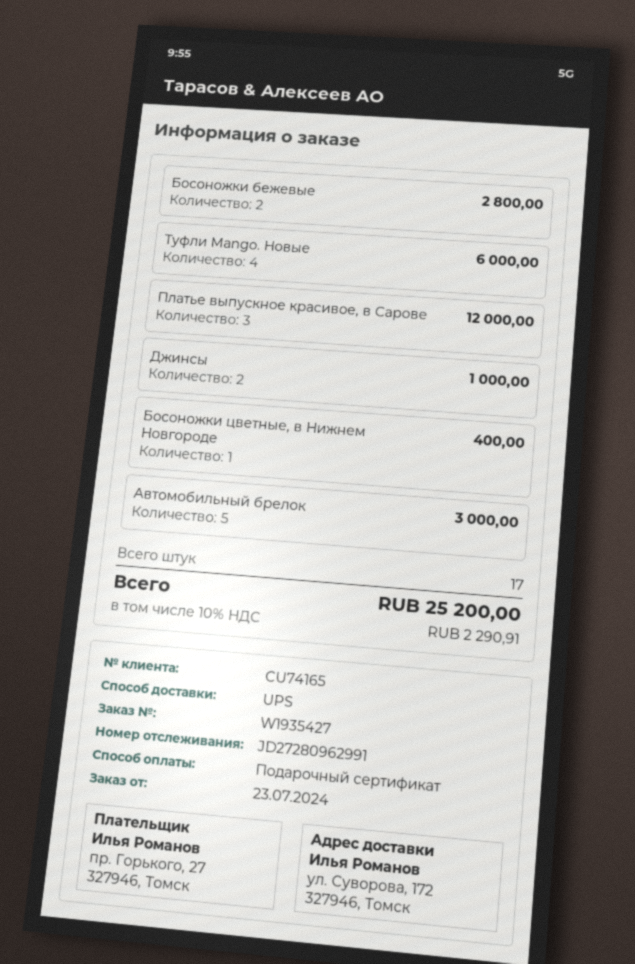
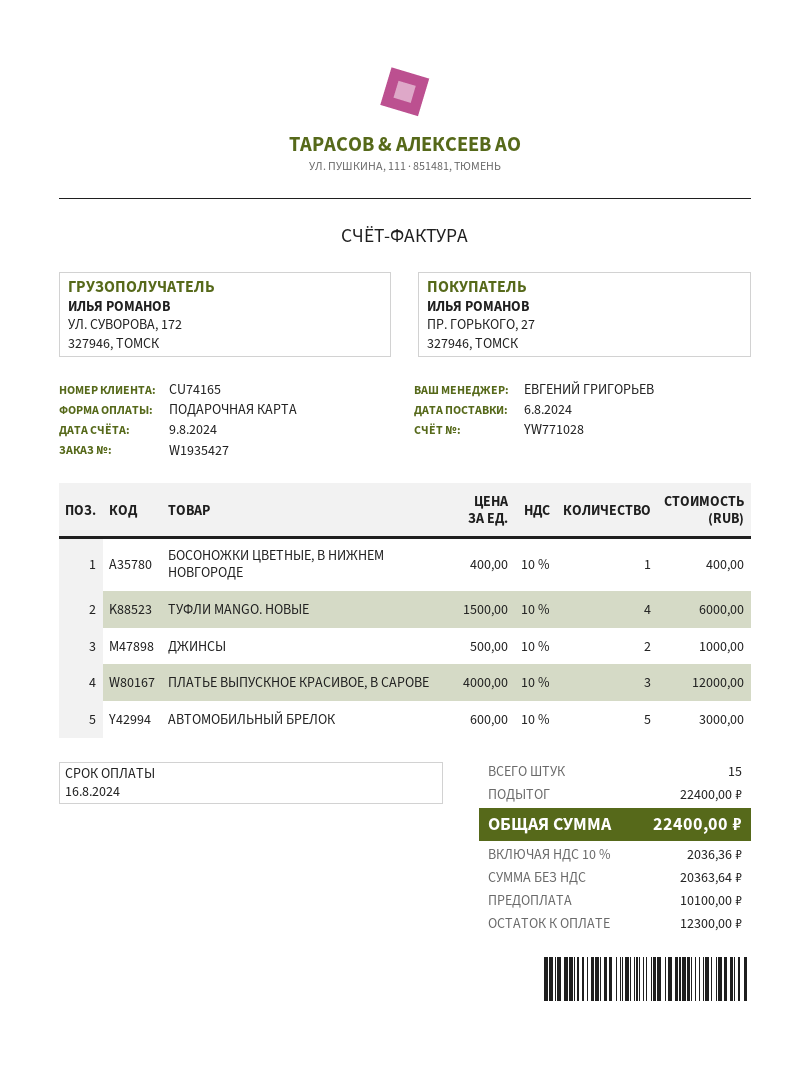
Босоножки бежевые: 2 for 2800.00 -> none
total quantity: 17 -> 15
tax: 10% = 2290.91 -> 10% = 2036.36
total: 25200.00 -> 22400.00

